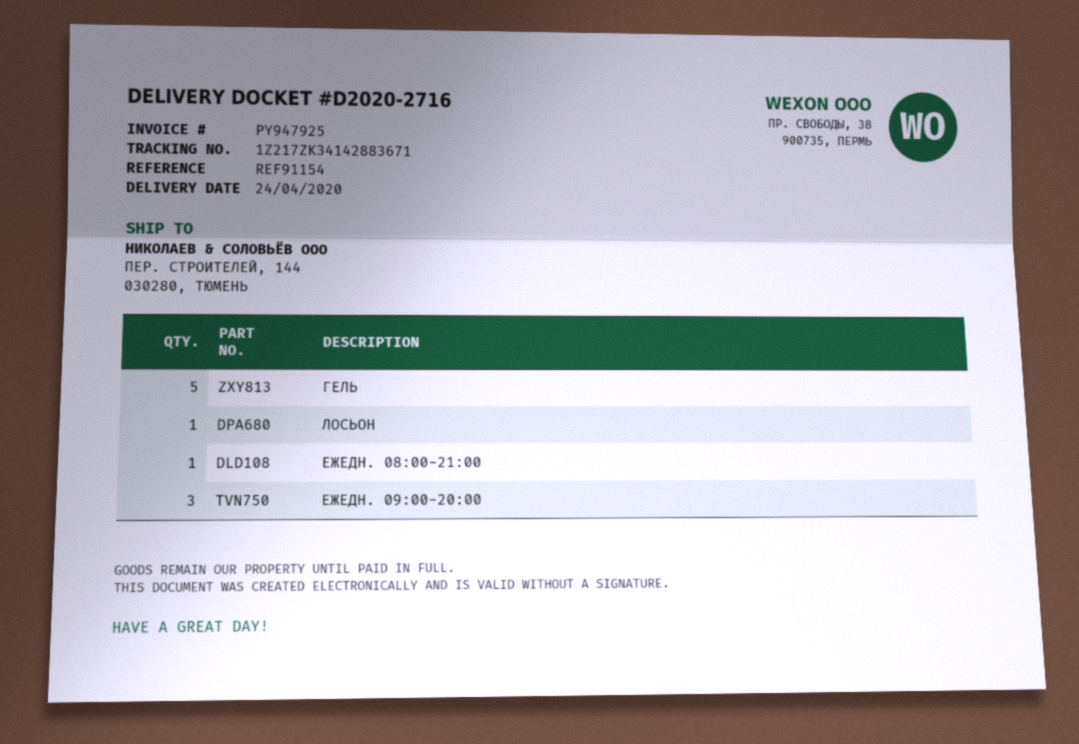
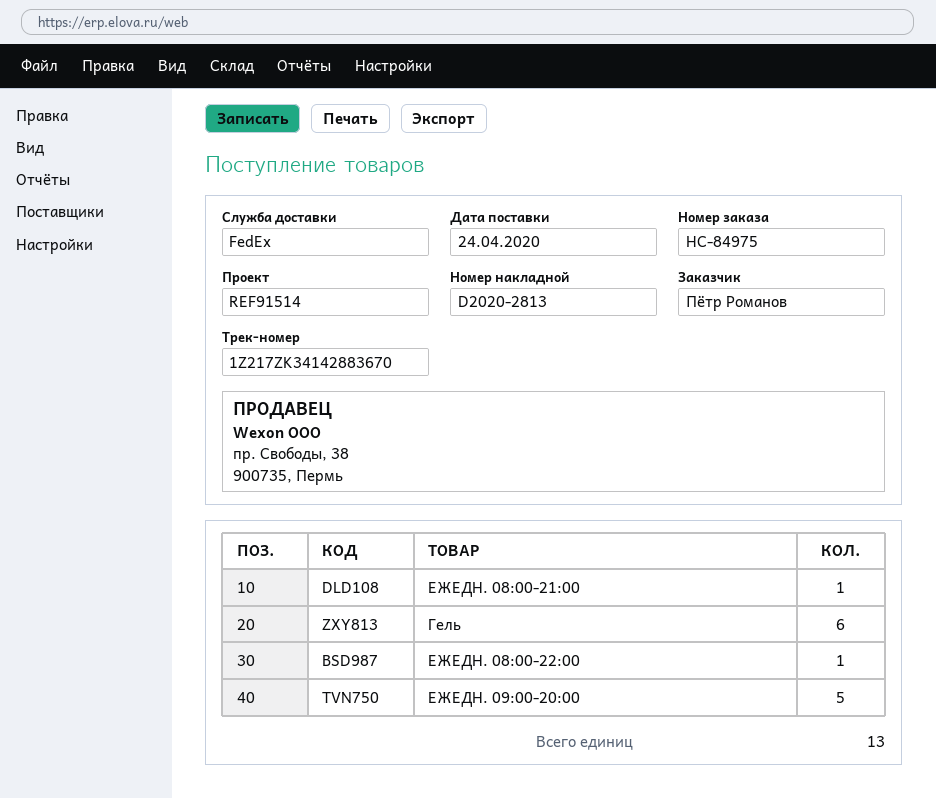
delivery note number: D2020-2716 -> D2020-2813
reference: REF91154 -> REF91514
tracking number: 1Z217ZK34142883671 -> 1Z217ZK34142883670
ГЕЛЬ: 5 -> 6
ЛОСЬОН: 1 -> none
ЕЖЕДН. 09:00-20:00: 3 -> 5
ЕЖЕДН. 08:00-22:00: none -> 1

